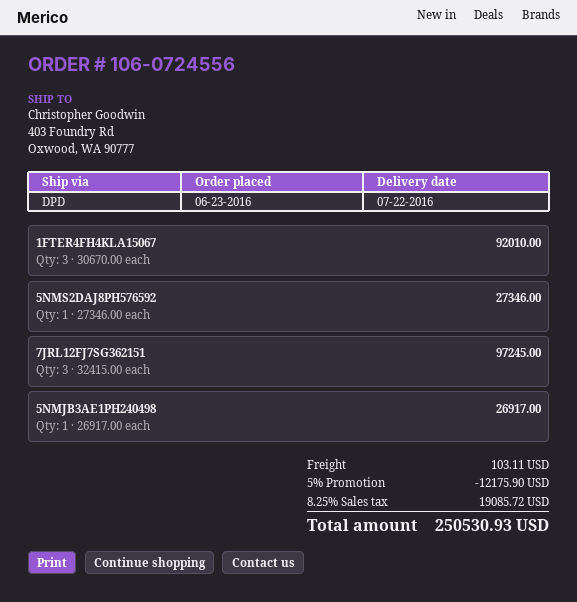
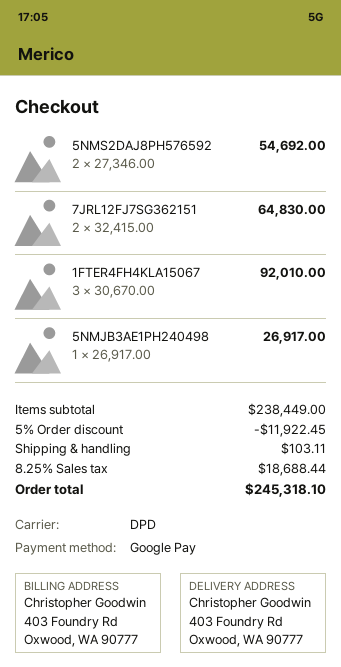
5NMS2DAJ8PH576592: 1 x 27346.00 = 27346.00 -> 2 x 27346.00 = 54692.00
7JRL12FJ7SG362151: 3 x 32415.00 = 97245.00 -> 2 x 32415.00 = 64830.00
discount: 5% = 12175.90 -> 5% = 11922.45
tax: 8.25% = 19085.72 -> 8.25% = 18688.44
total: 250530.93 -> 245318.10

